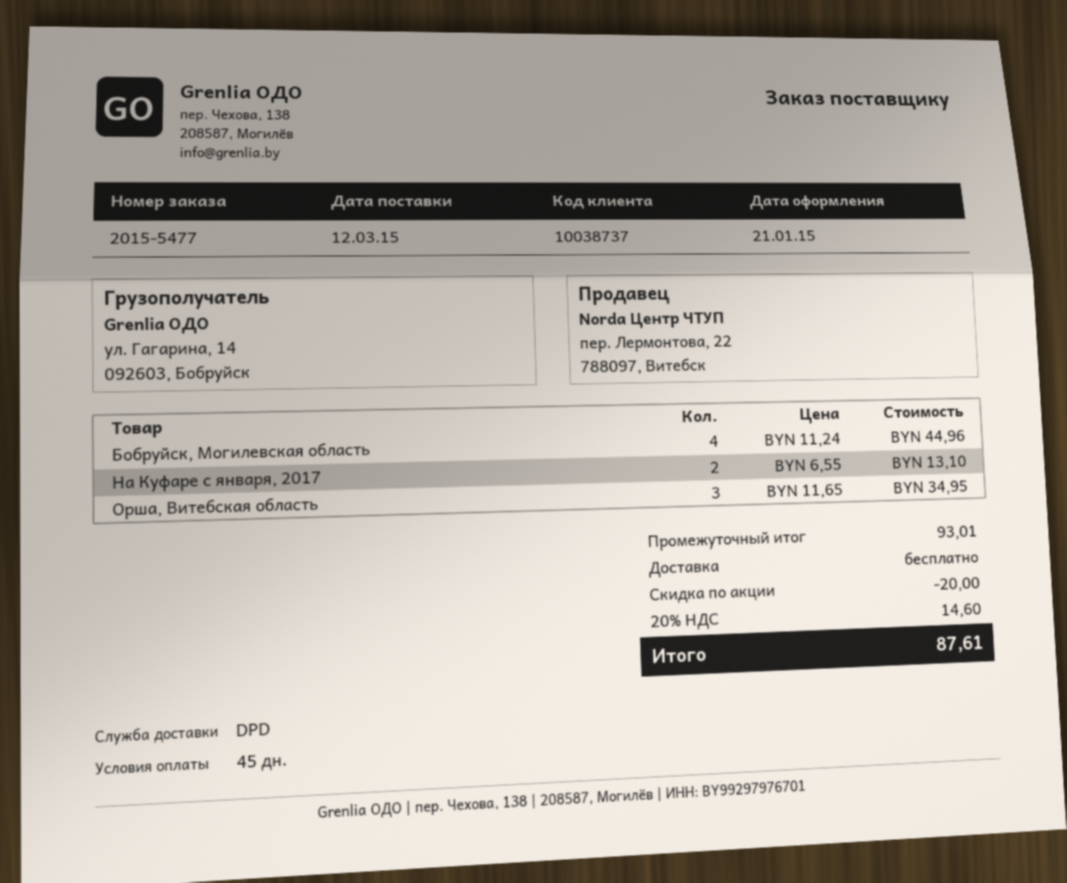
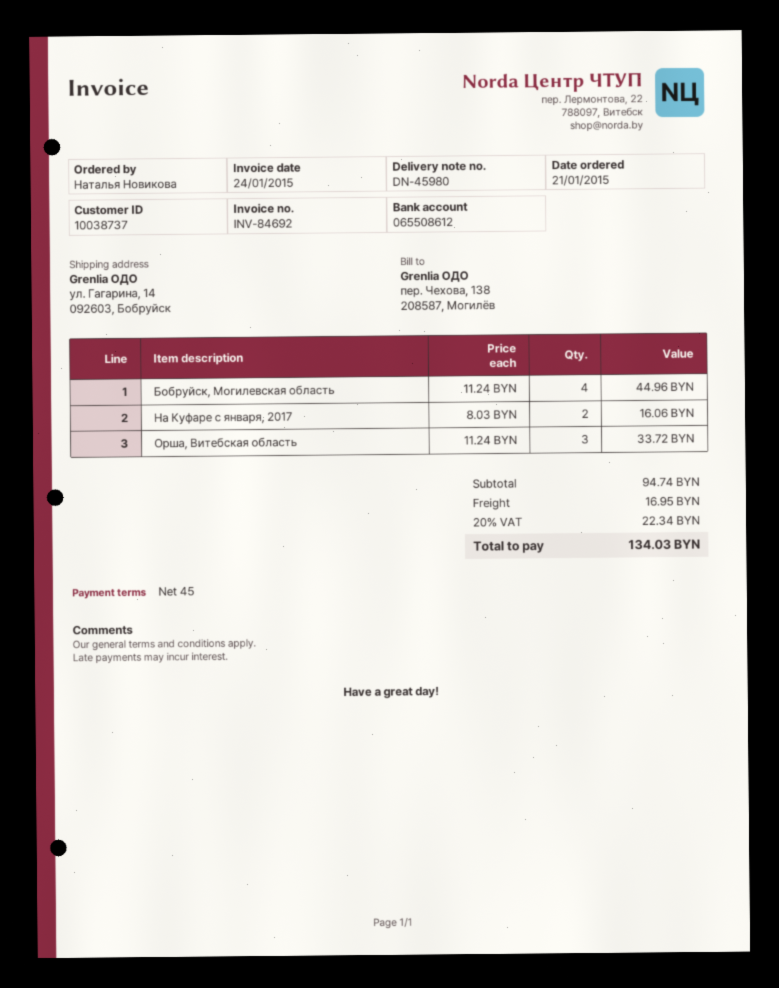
На Куфаре с января, 2017: 2 x 6.55 = 13.10 -> 2 x 8.03 = 16.06
Орша, Витебская область: 3 x 11.65 = 34.95 -> 3 x 11.24 = 33.72
subtotal: 93.01 -> 94.74
discount: 20.00 -> none
shipping: 0.00 -> 16.95
tax: 20% = 14.60 -> 20% = 22.34
total: 87.61 -> 134.03

